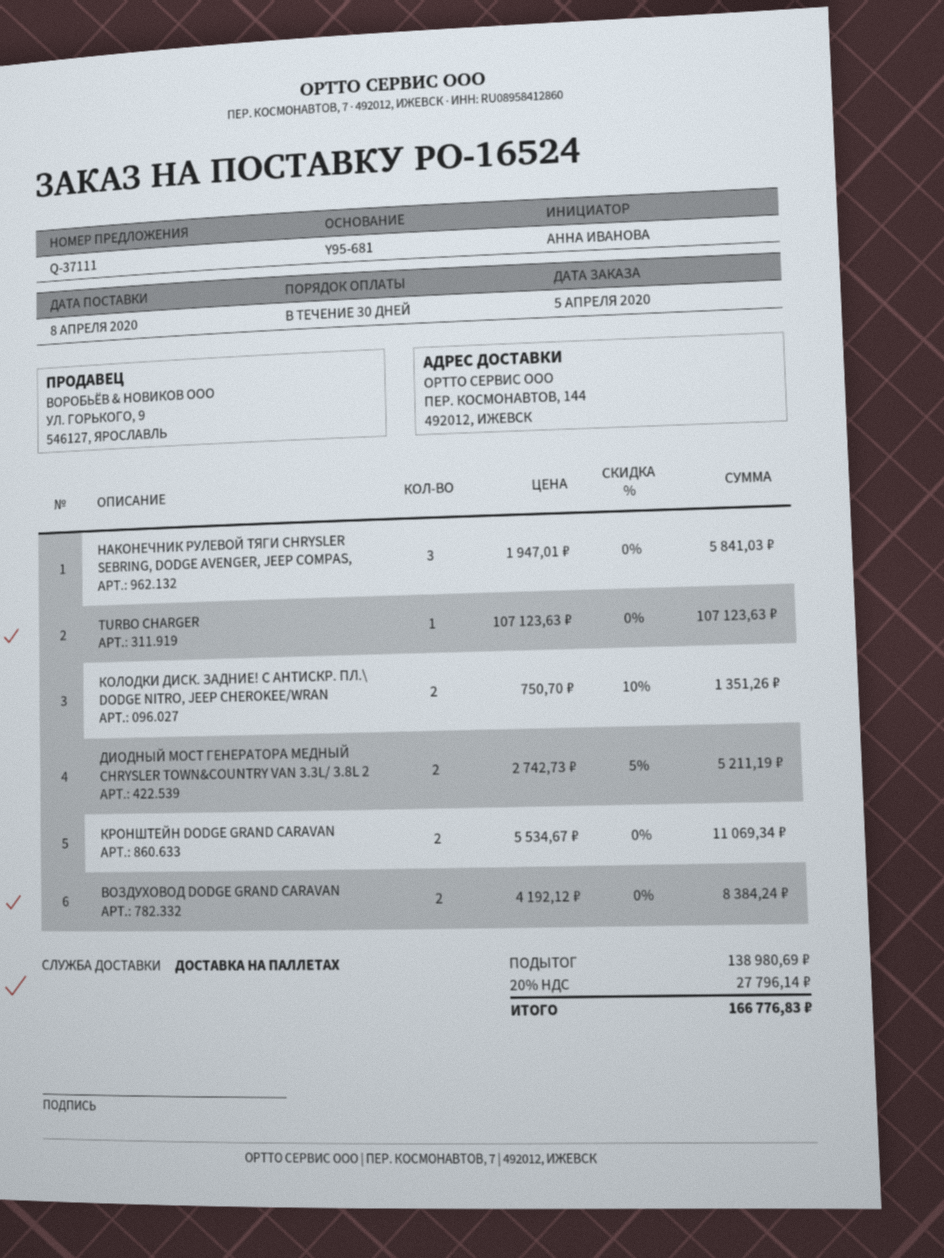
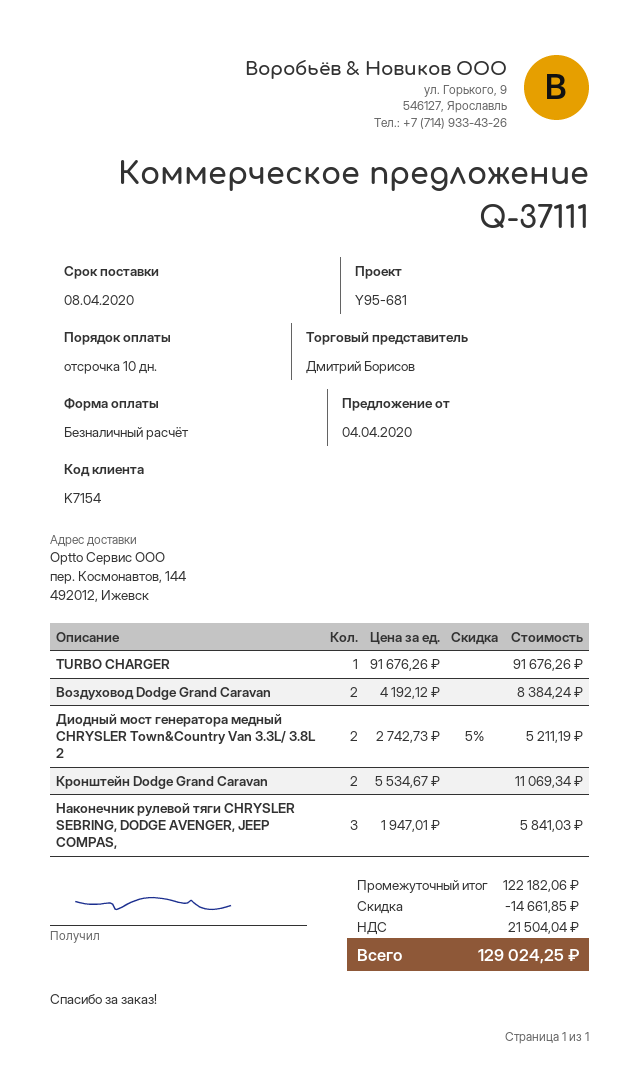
payment terms: 30 days -> 10 days
TURBO CHARGER: 1 x 107123.63 = 107123.63 -> 1 x 91676.26 = 91676.26
КОЛОДКИ ДИСК. ЗАДНИЕ! С АНТИСКР. ПЛ.\ DODGE NITRO, JEEP CHEROKEE/WRAN: 2 x 750.70 - 10% = 1351.26 -> none
subtotal: 138980.69 -> 122182.06
discount: none -> 14661.85
tax: 27796.14 -> 21504.04
total: 166776.83 -> 129024.25

